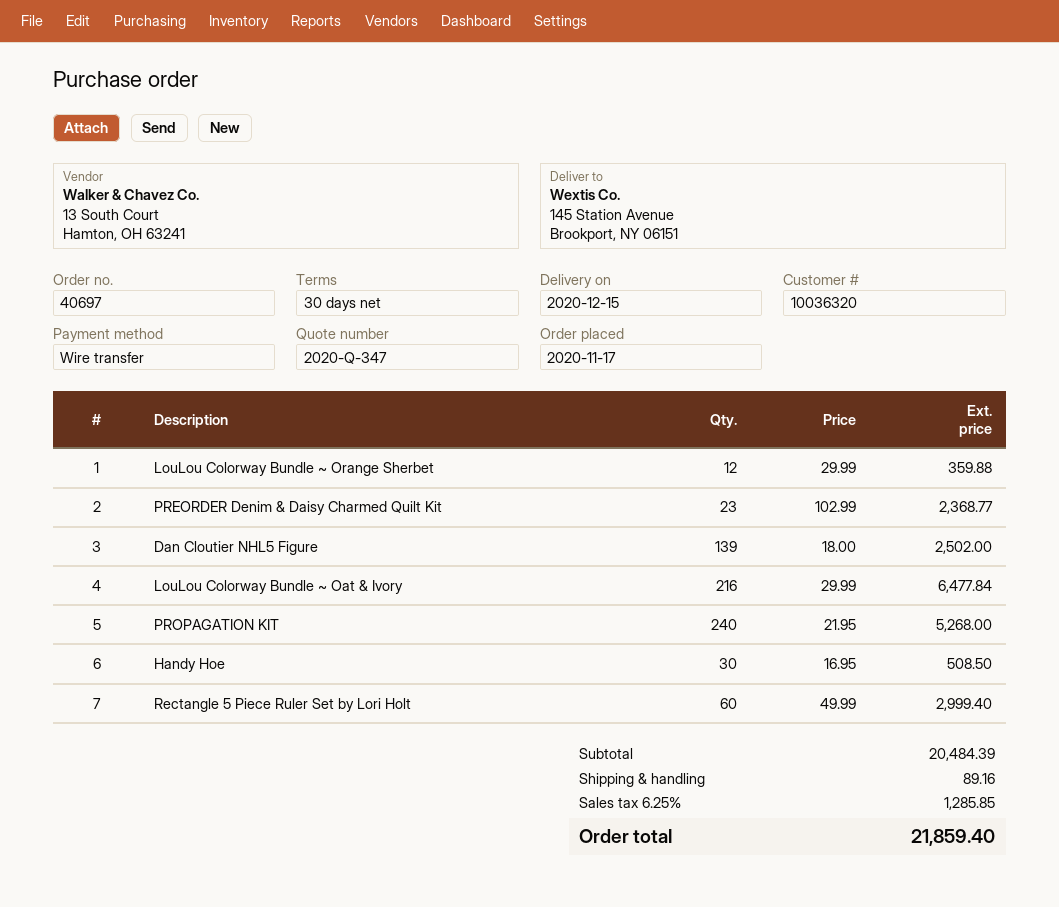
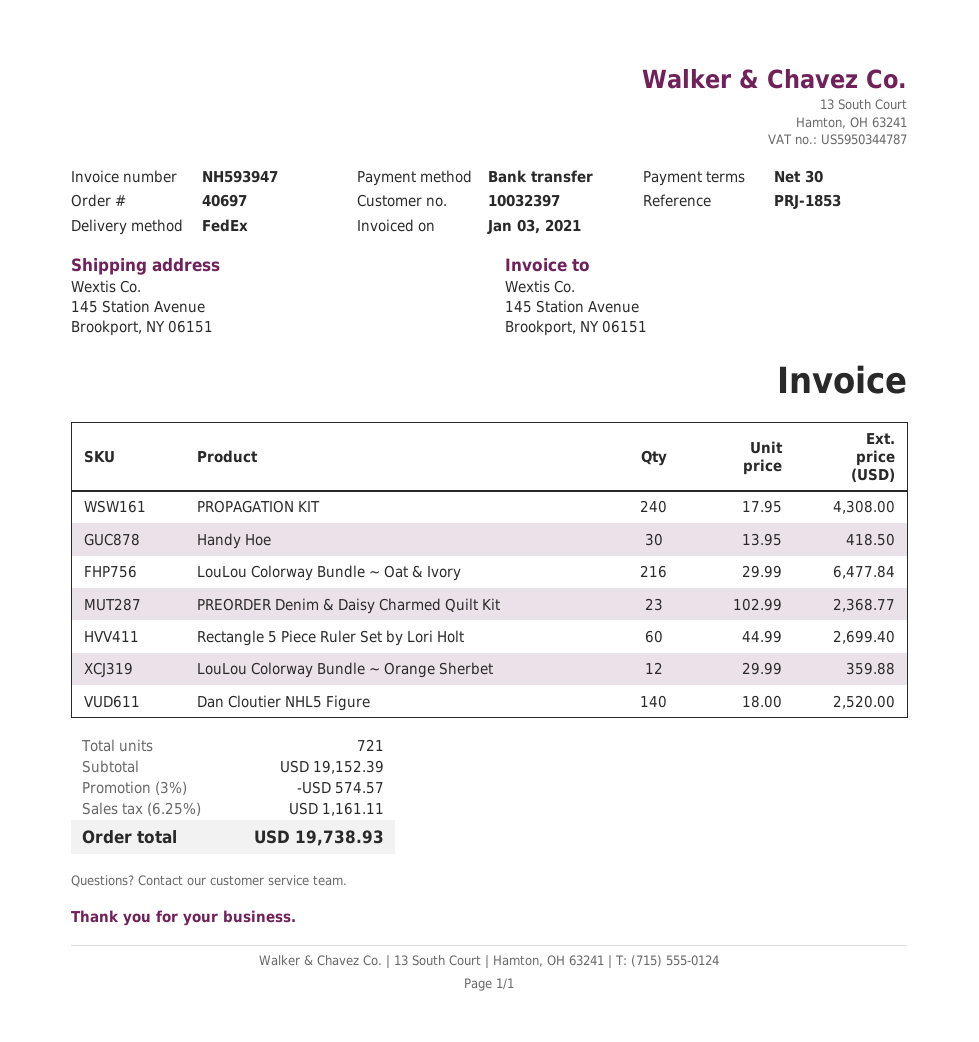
customer number: 10036320 -> 10032397
Dan Cloutier NHL5 Figure: 139 x 18.00 = 2502.00 -> 140 x 18.00 = 2520.00
PROPAGATION KIT: 240 x 21.95 = 5268.00 -> 240 x 17.95 = 4308.00
Handy Hoe: 30 x 16.95 = 508.50 -> 30 x 13.95 = 418.50
Rectangle 5 Piece Ruler Set by Lori Holt: 60 x 49.99 = 2999.40 -> 60 x 44.99 = 2699.40
subtotal: 20484.39 -> 19152.39
discount: none -> 3% = 574.57
shipping: 89.16 -> none
tax: 6.25% = 1285.85 -> 6.25% = 1161.11
total: 21859.40 -> 19738.93

